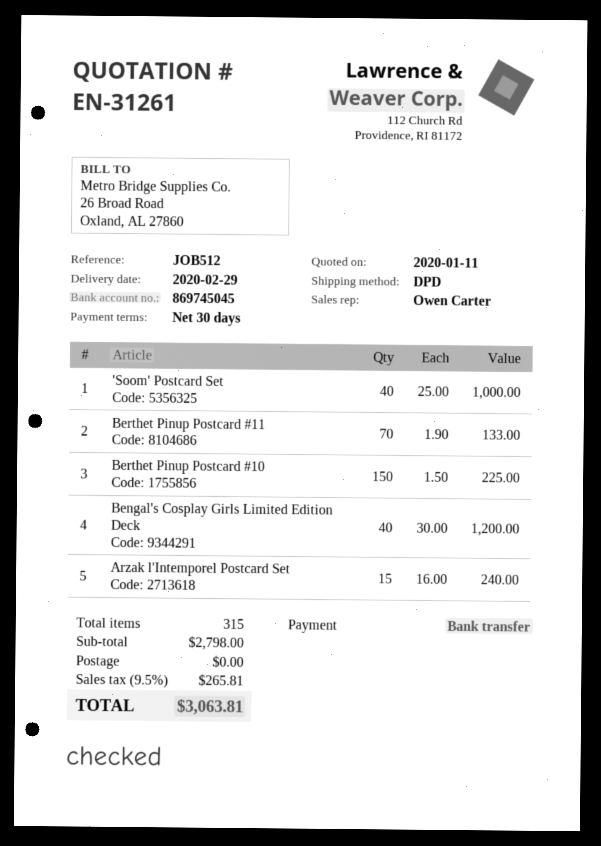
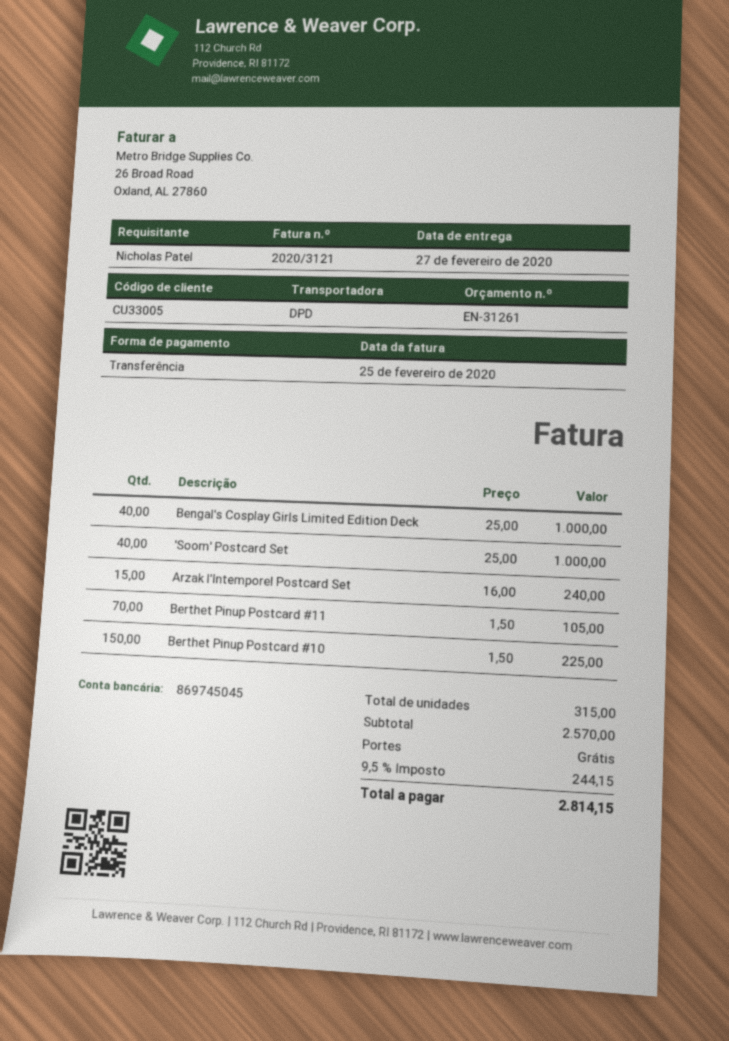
delivery date: 2020-02-29 -> 2020-02-27
Berthet Pinup Postcard #11: 70 x 1.90 = 133.00 -> 70 x 1.50 = 105.00
Bengal's Cosplay Girls Limited Edition Deck: 40 x 30.00 = 1200.00 -> 40 x 25.00 = 1000.00
subtotal: 2798.00 -> 2570.00
tax: 9.5% = 265.81 -> 9.5% = 244.15
total: 3063.81 -> 2814.15

